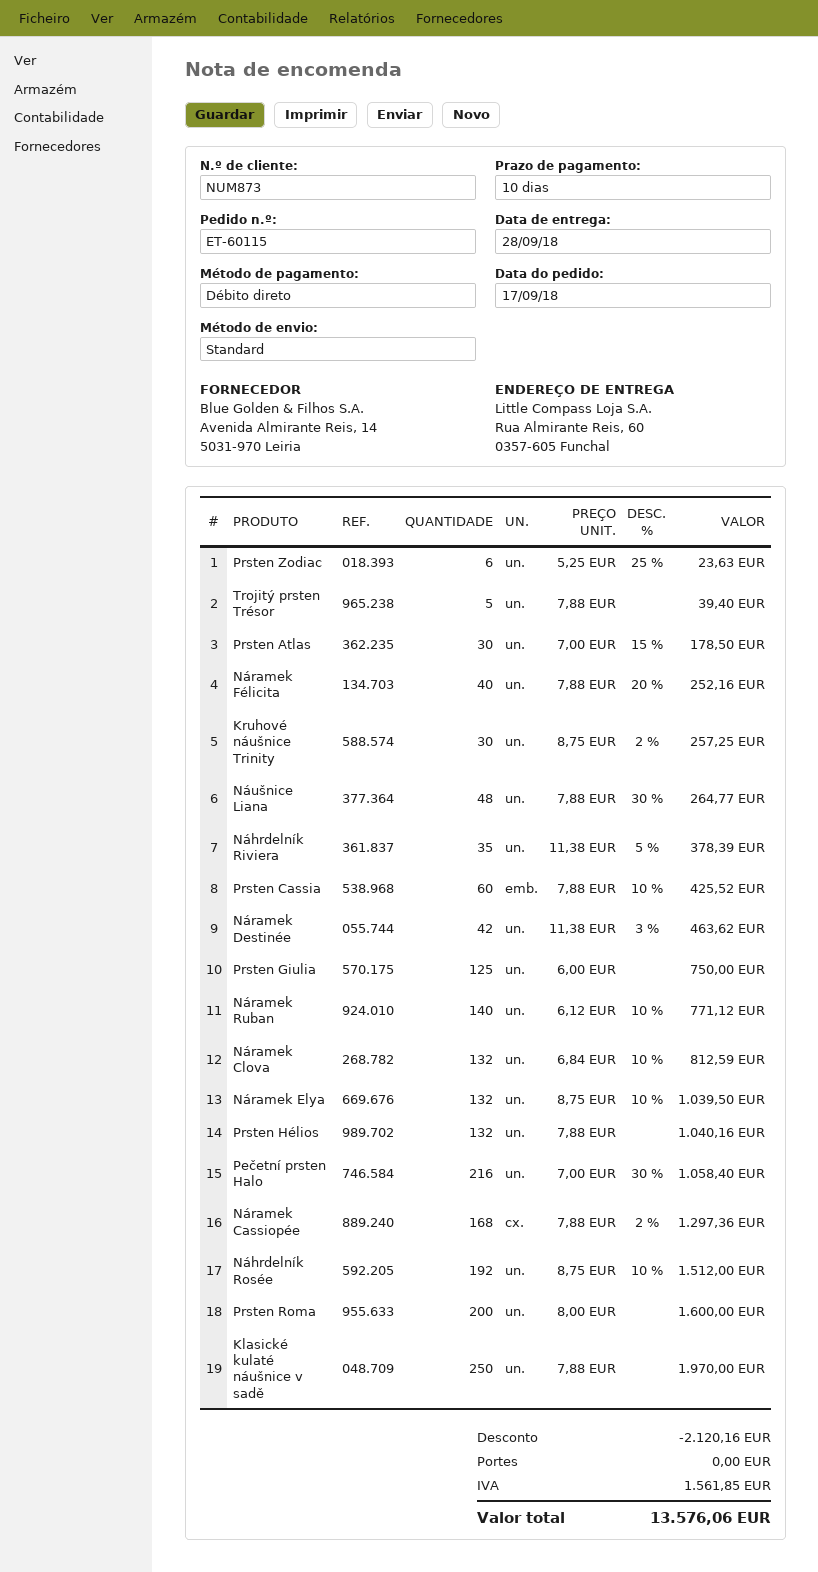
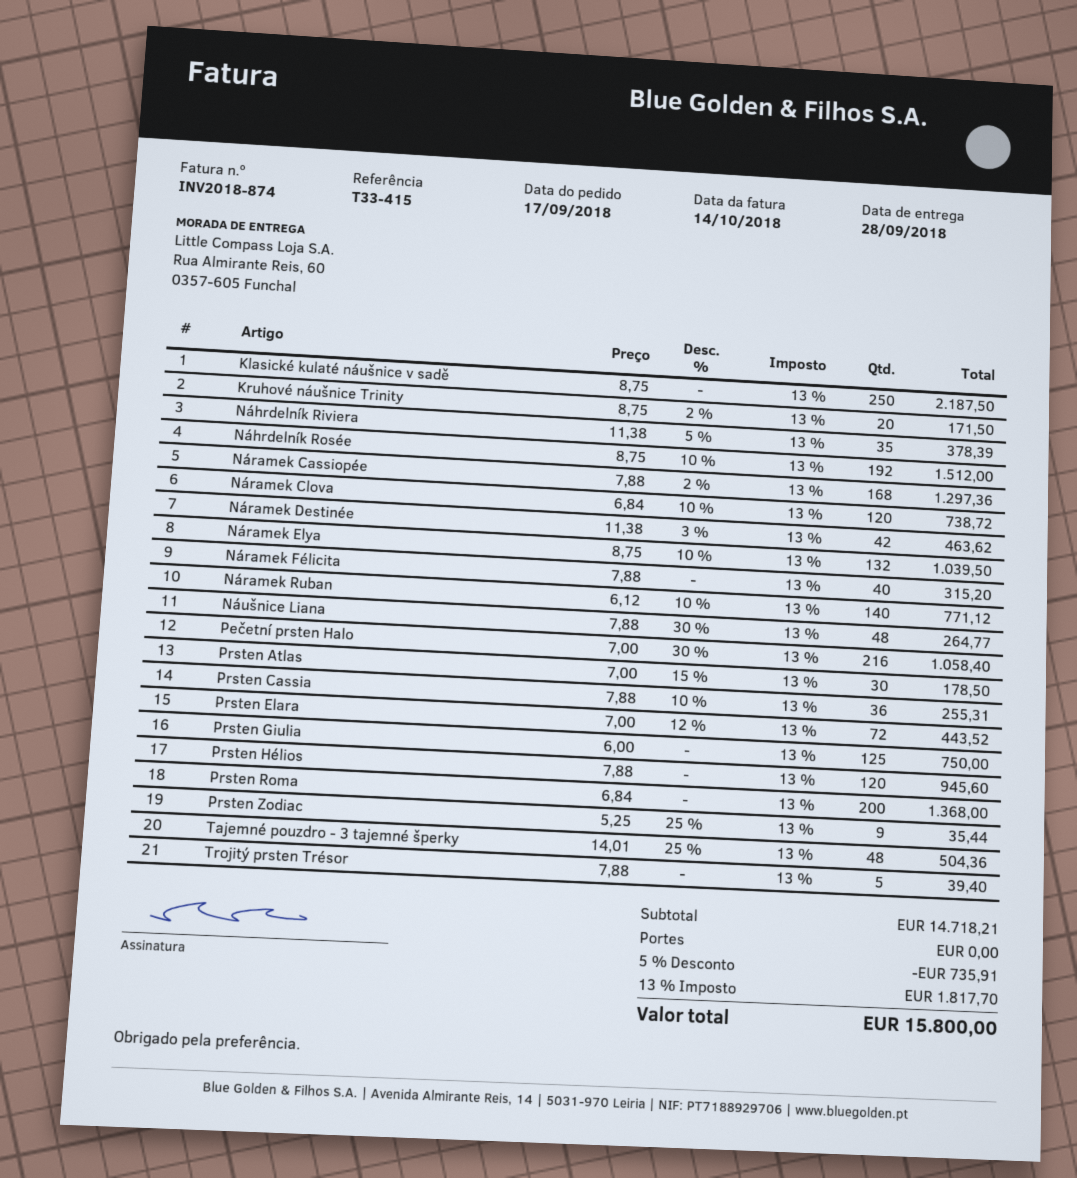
Prsten Zodiac: 6 x 5.25 - 25% = 23.63 -> 9 x 5.25 - 25% = 35.44
Náramek Félicita: 40 x 7.88 - 20% = 252.16 -> 40 x 7.88 = 315.20
Kruhové náušnice Trinity: 30 x 8.75 - 2% = 257.25 -> 20 x 8.75 - 2% = 171.50
Prsten Cassia: 60 x 7.88 - 10% = 425.52 -> 36 x 7.88 - 10% = 255.31
Náramek Clova: 132 x 6.84 - 10% = 812.59 -> 120 x 6.84 - 10% = 738.72
Prsten Hélios: 132 x 7.88 = 1040.16 -> 120 x 7.88 = 945.60
Prsten Roma: 200 x 8.00 = 1600.00 -> 200 x 6.84 = 1368.00
Klasické kulaté náušnice v sadě: 250 x 7.88 = 1970.00 -> 250 x 8.75 = 2187.50
Prsten Elara: none -> 72 x 7.00 - 12% = 443.52
Tajemné pouzdro - 3 tajemné šperky: none -> 48 x 14.01 - 25% = 504.36
discount: 2120.16 -> 735.91
tax: 1561.85 -> 1817.70
total: 13576.06 -> 15800.00

